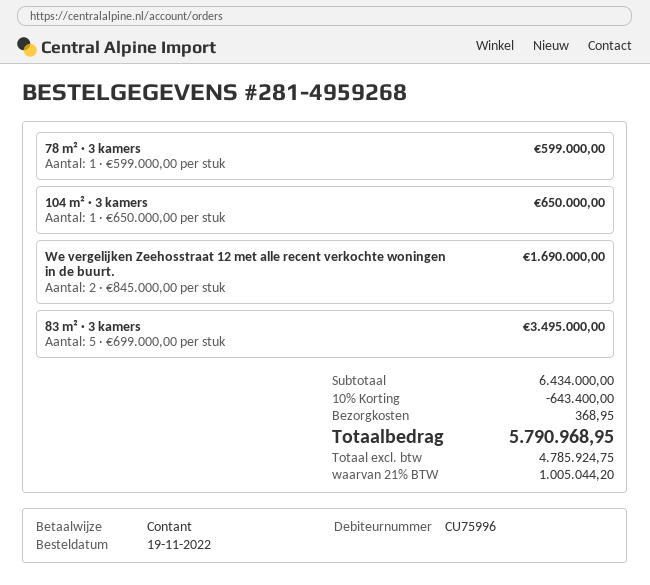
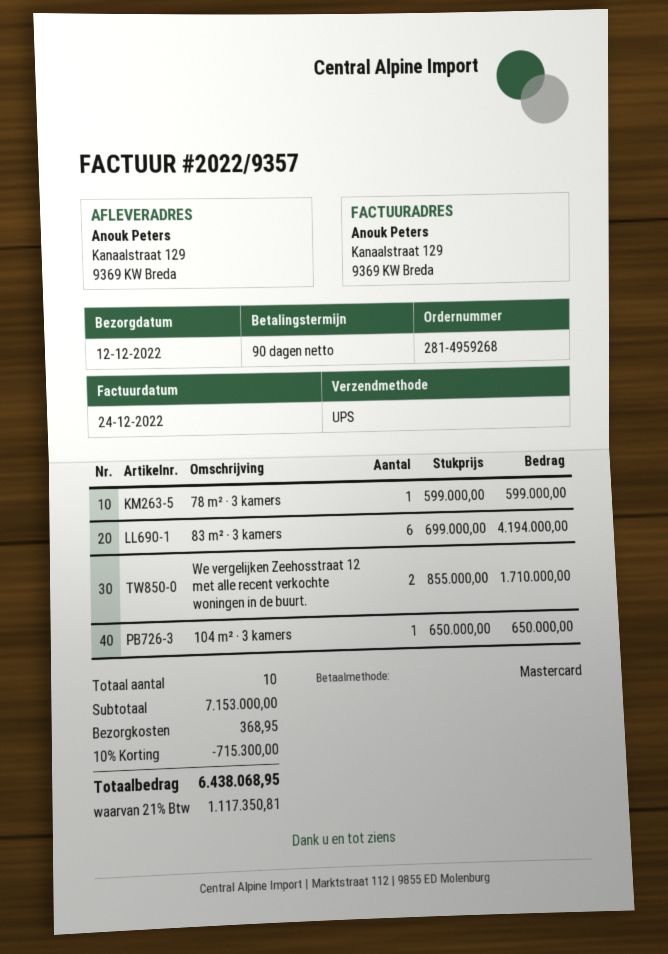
payment method: cash -> Mastercard
We vergelijken Zeehosstraat 12 met alle recent verkochte woningen in de buurt.: 2 x 845000.00 = 1690000.00 -> 2 x 855000.00 = 1710000.00
83 m² · 3 kamers: 5 x 699000.00 = 3495000.00 -> 6 x 699000.00 = 4194000.00
subtotal: 6434000.00 -> 7153000.00
discount: 10% = 643400.00 -> 10% = 715300.00
tax: 21% = 1005044.20 -> 21% = 1117350.81
total: 5790968.95 -> 6438068.95

